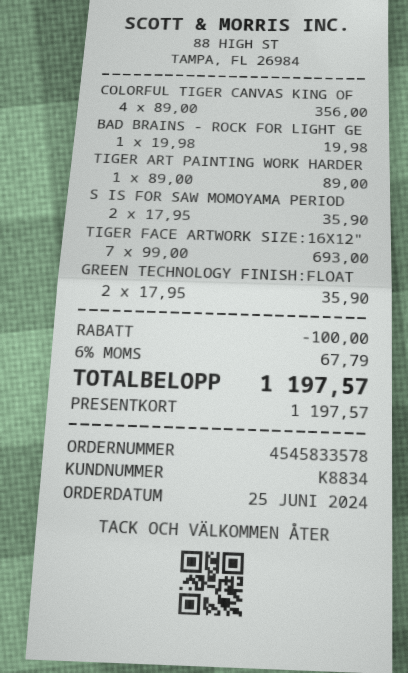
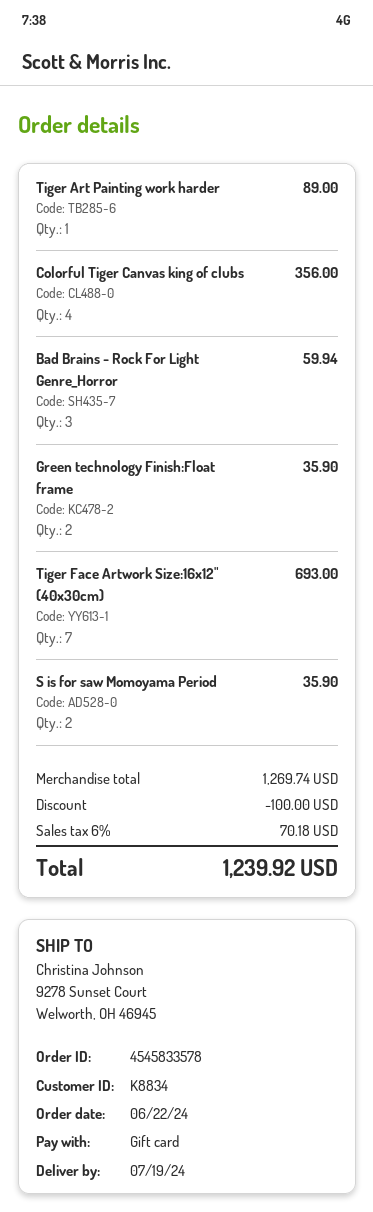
order date: 2024-06-25 -> 2024-06-22
BAD BRAINS - ROCK FOR LIGHT GE: 1 for 19.98 -> 3 for 59.94
tax: 6% = 67.79 -> 6% = 70.18
total: 1197.57 -> 1239.92

